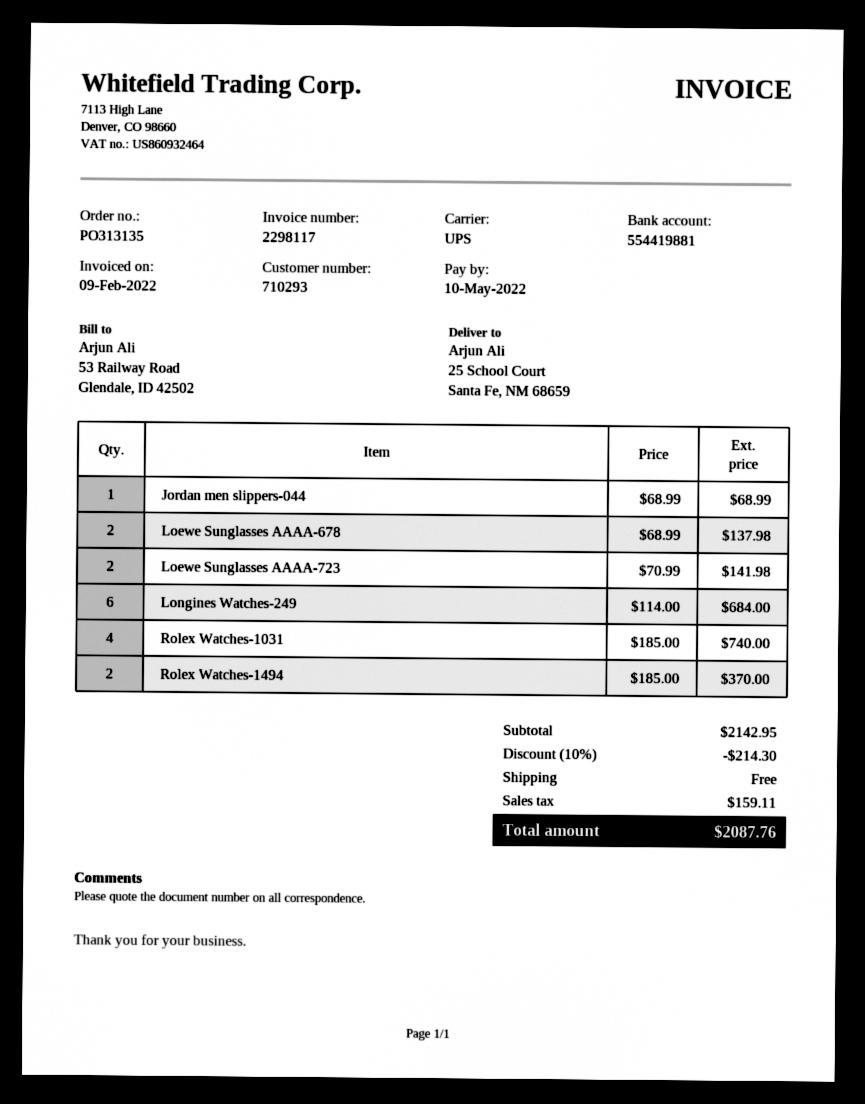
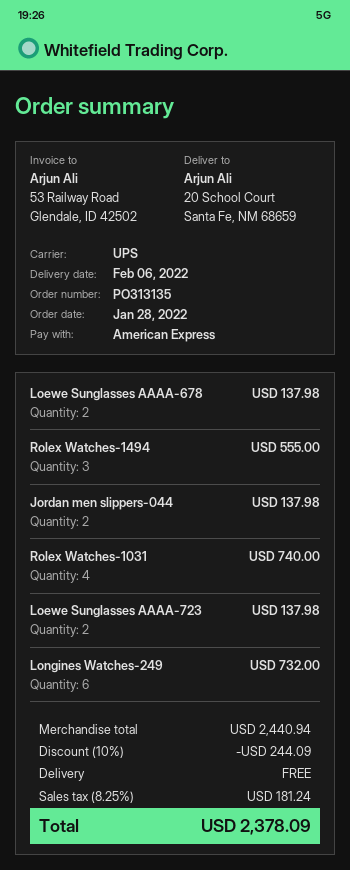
ship to: 25 School Court, Santa Fe, NM 68659 -> 20 School Court, Santa Fe, NM 68659
Jordan men slippers-044: 1 for 68.99 -> 2 for 137.98
Loewe Sunglasses AAAA-723: 2 for 141.98 -> 2 for 137.98
Longines Watches-249: 6 for 684.00 -> 6 for 732.00
Rolex Watches-1494: 2 for 370.00 -> 3 for 555.00
subtotal: 2142.95 -> 2440.94
discount: 10% = 214.30 -> 10% = 244.09
tax: 159.11 -> 181.24
total: 2087.76 -> 2378.09

